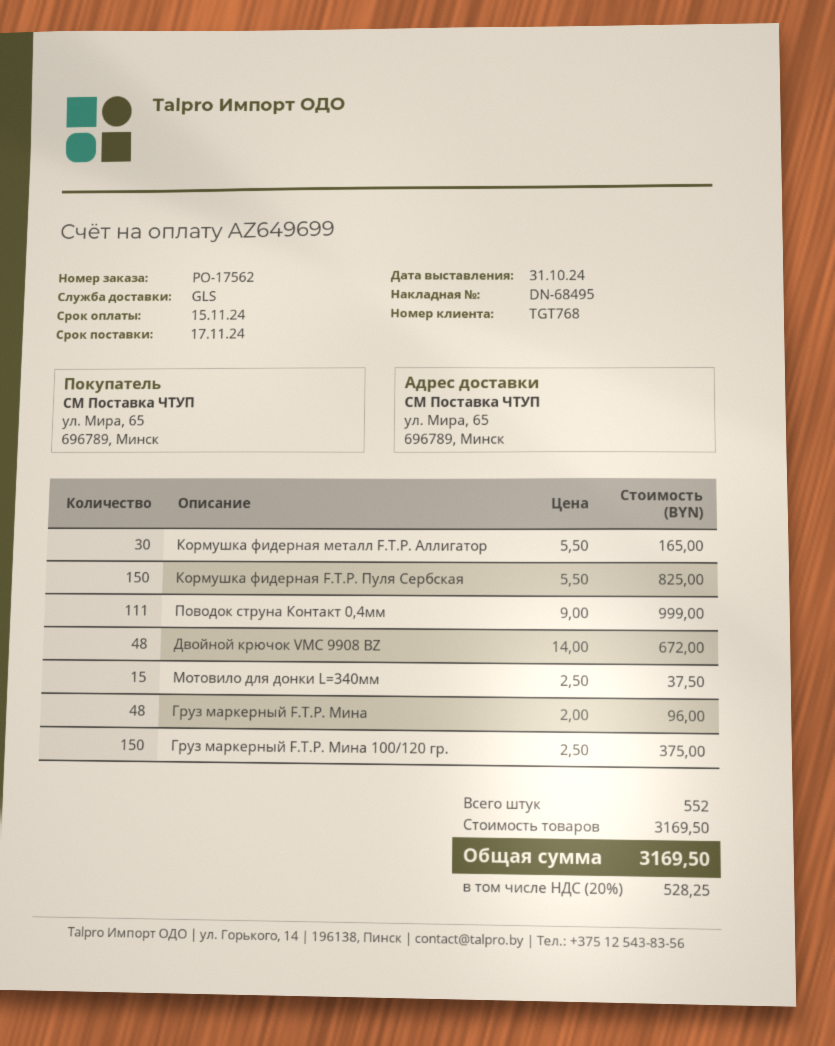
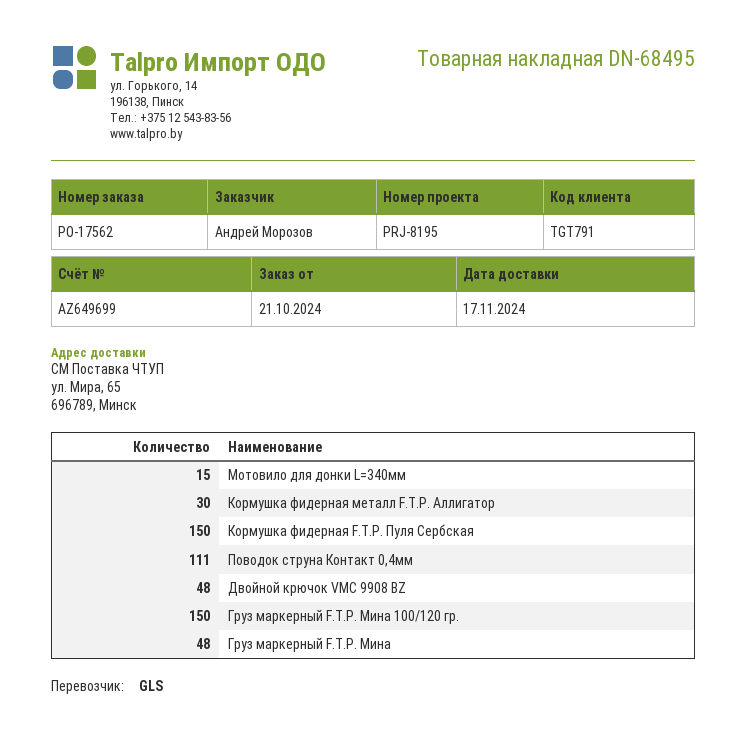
customer number: TGT768 -> TGT791

